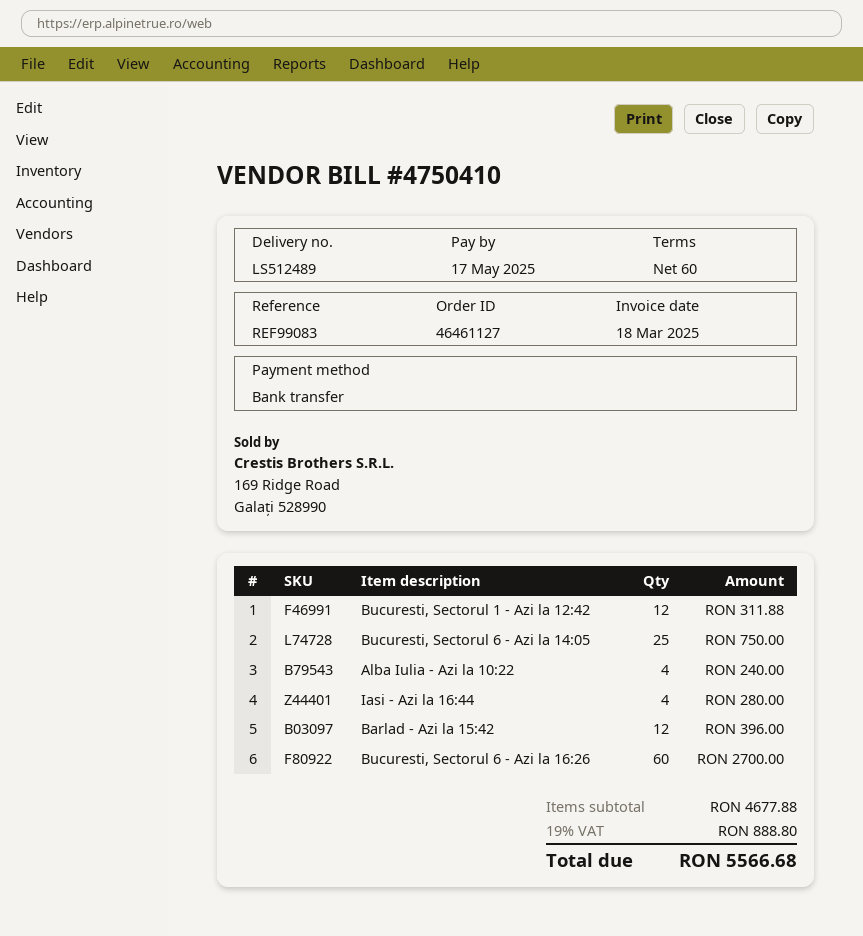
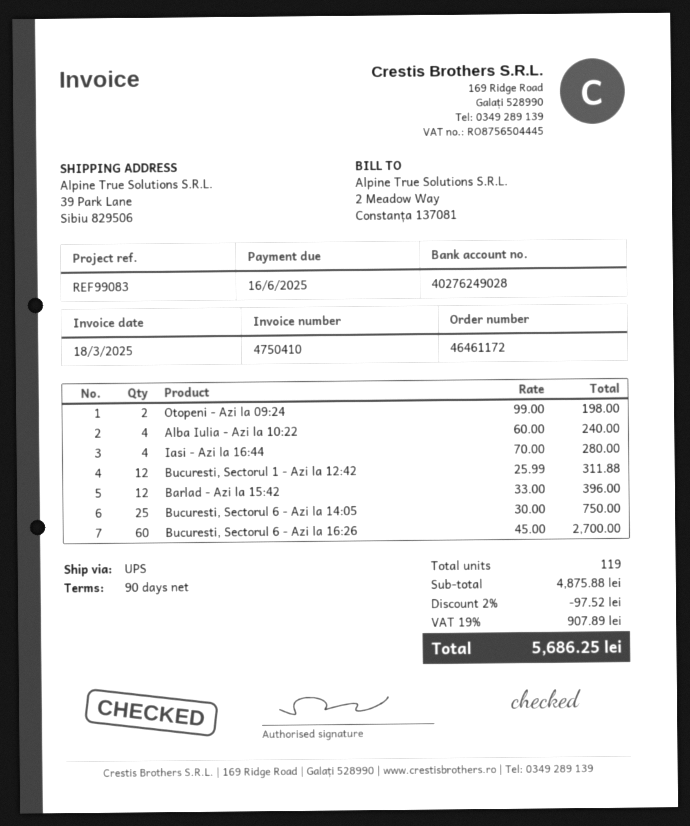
order number: 46461127 -> 46461172
payment terms: 60 days -> 90 days
due date: 2025-05-17 -> 2025-06-16
Otopeni - Azi la 09:24: none -> 2 for 198.00
subtotal: 4677.88 -> 4875.88
discount: none -> 2% = 97.52
tax: 19% = 888.80 -> 19% = 907.89
total: 5566.68 -> 5686.25

